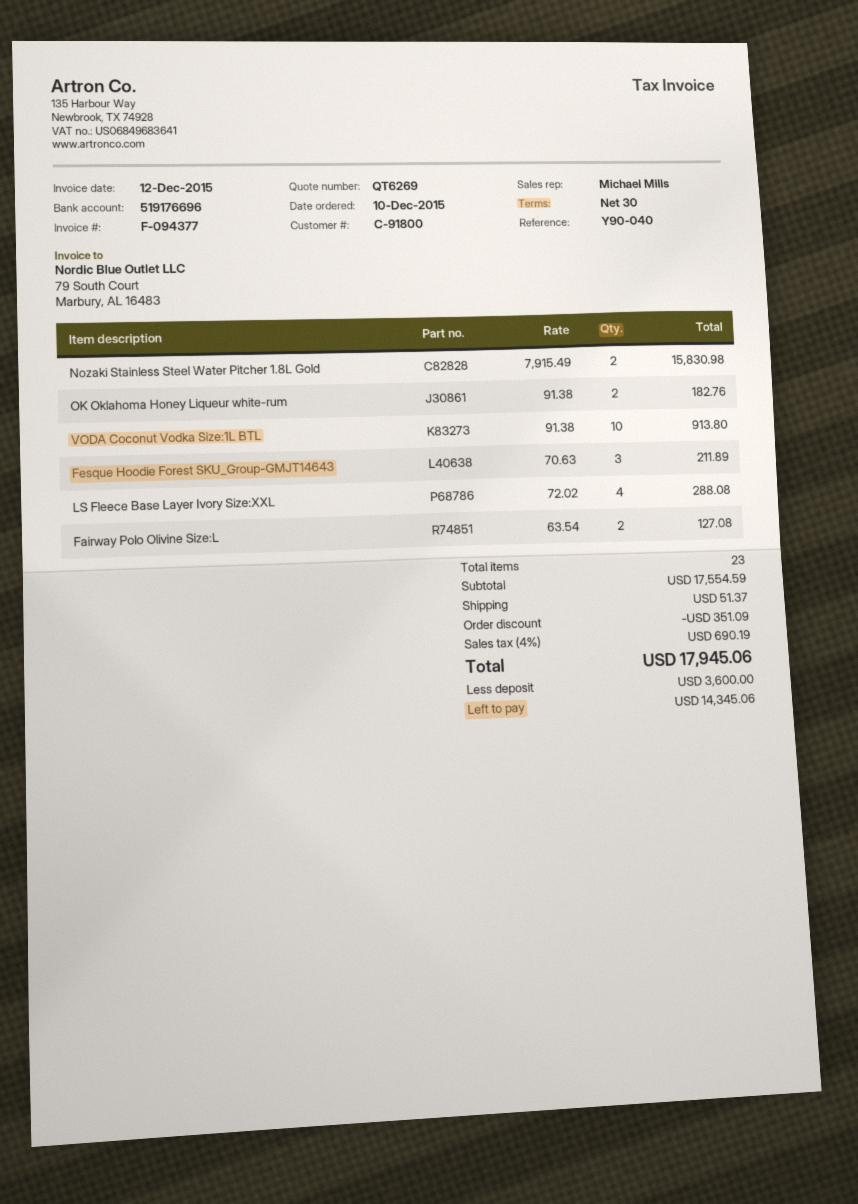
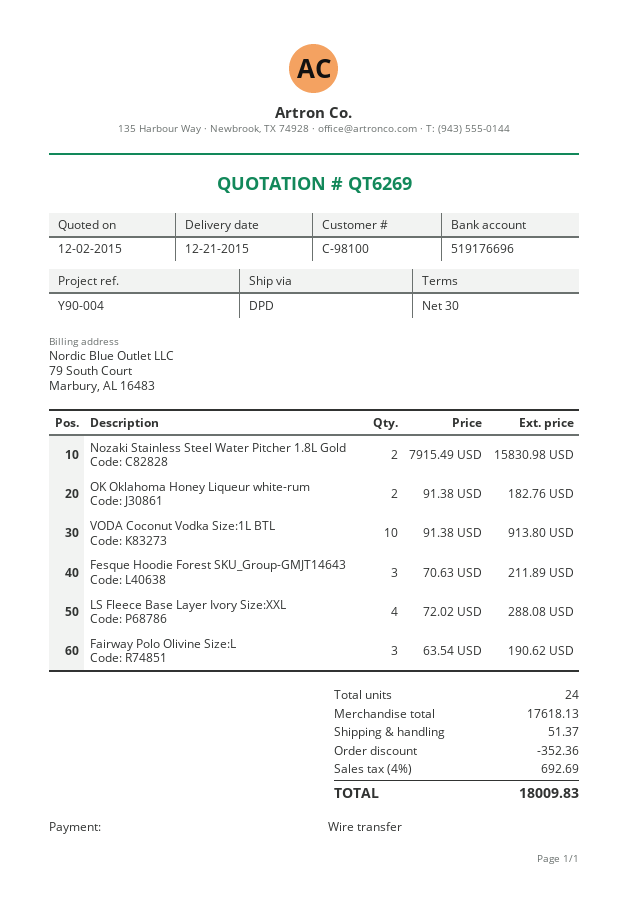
customer number: C-91800 -> C-98100
reference: Y90-040 -> Y90-004
Fairway Polo Olivine Size:L: 2 x 63.54 = 127.08 -> 3 x 63.54 = 190.62
total quantity: 23 -> 24
subtotal: 17554.59 -> 17618.13
discount: 351.09 -> 352.36
tax: 4% = 690.19 -> 4% = 692.69
total: 17945.06 -> 18009.83

